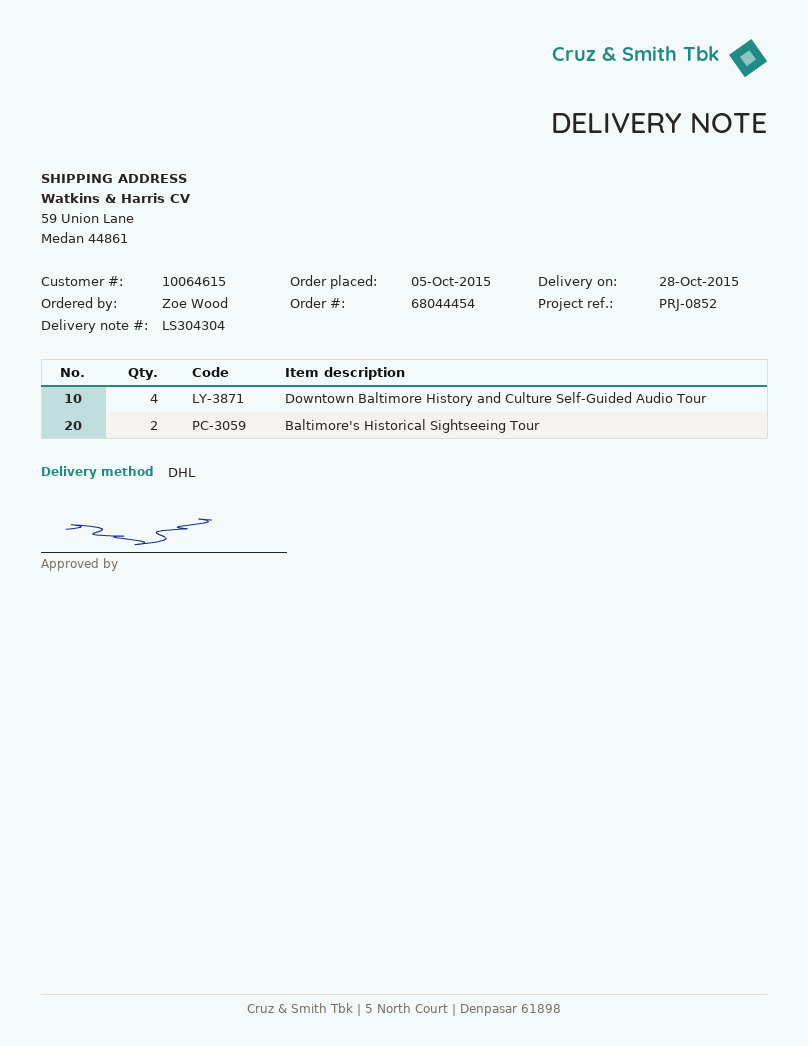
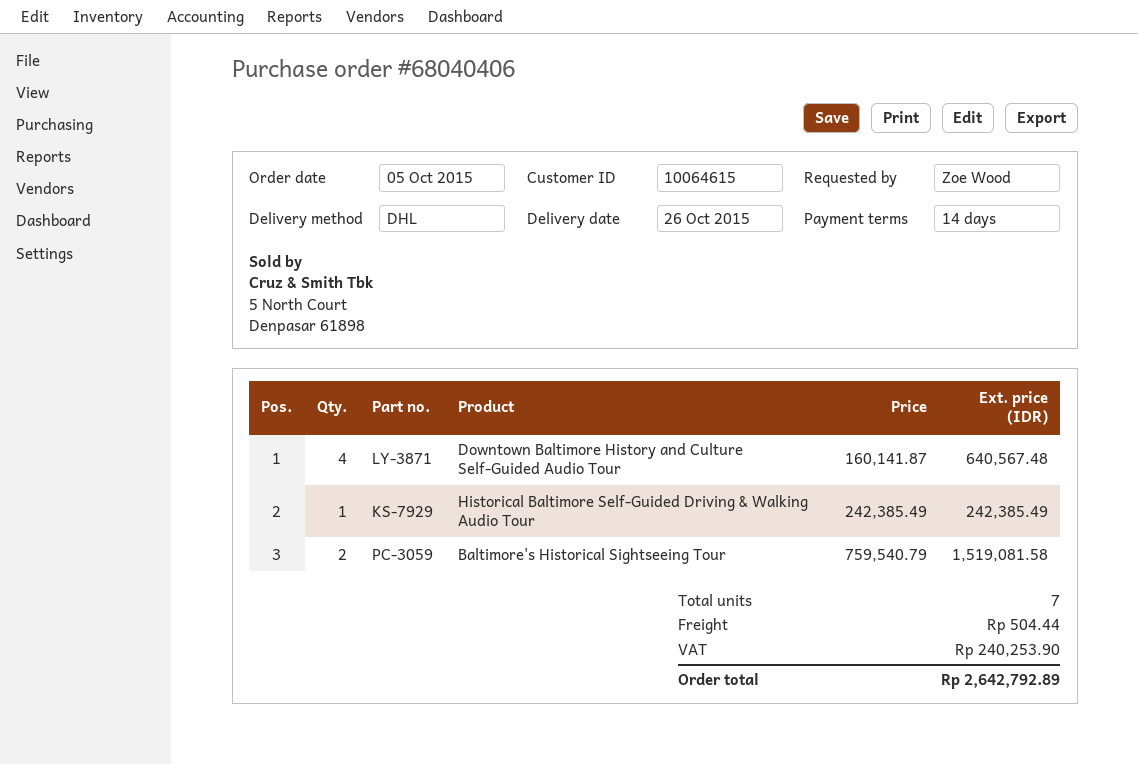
order number: 68044454 -> 68040406
delivery date: 2015-10-28 -> 2015-10-26
Historical Baltimore Self-Guided Driving & Walking Audio Tour: none -> 1

